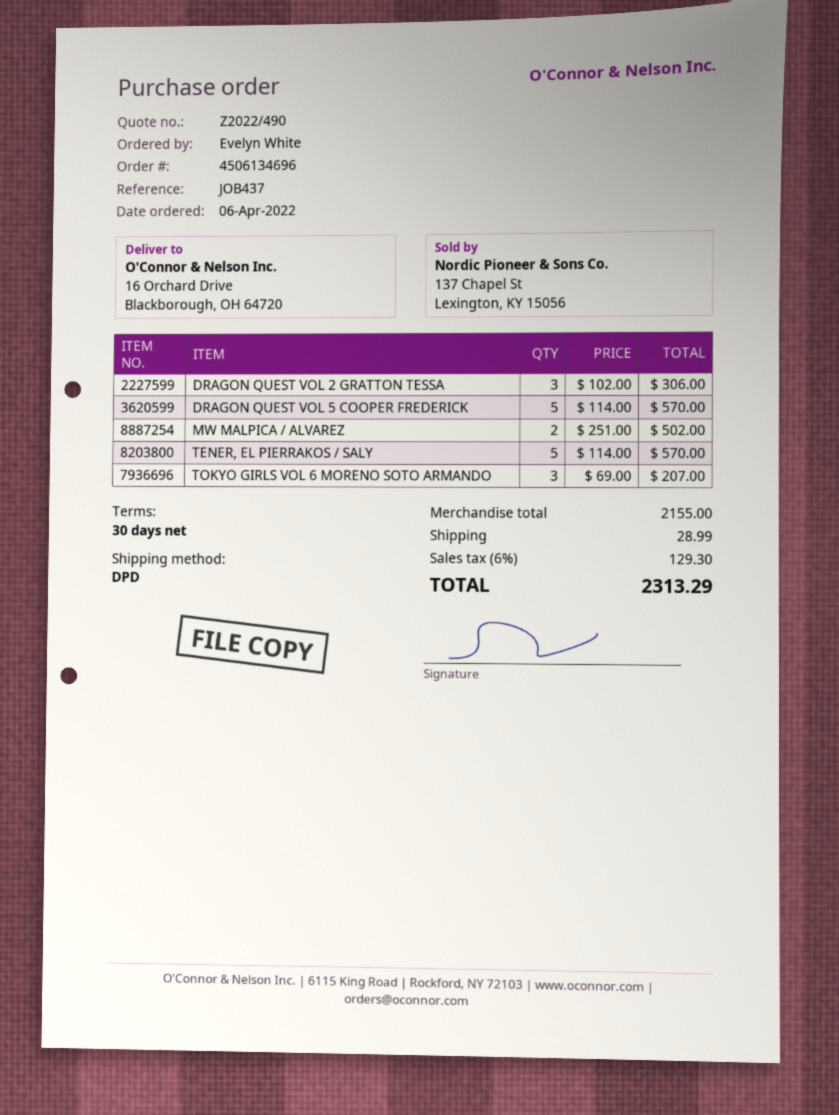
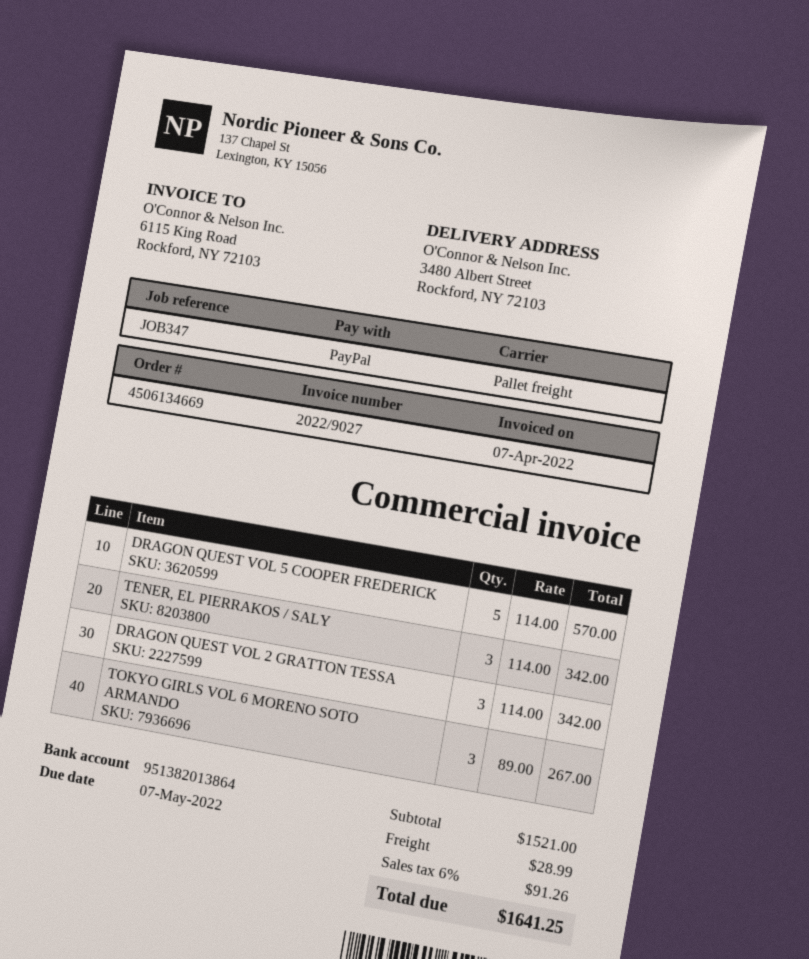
order number: 4506134696 -> 4506134669
reference: JOB437 -> JOB347
shipping method: DPD -> pallet freight
ship to: 16 Orchard Drive, Blackborough, OH 64720 -> 3480 Albert Street, Rockford, NY 72103
DRAGON QUEST VOL 2 GRATTON TESSA: 3 x 102.00 = 306.00 -> 3 x 114.00 = 342.00
MW MALPICA / ALVAREZ: 2 x 251.00 = 502.00 -> none
TENER, EL PIERRAKOS / SALY: 5 x 114.00 = 570.00 -> 3 x 114.00 = 342.00
TOKYO GIRLS VOL 6 MORENO SOTO ARMANDO: 3 x 69.00 = 207.00 -> 3 x 89.00 = 267.00
subtotal: 2155.00 -> 1521.00
tax: 6% = 129.30 -> 6% = 91.26
total: 2313.29 -> 1641.25

